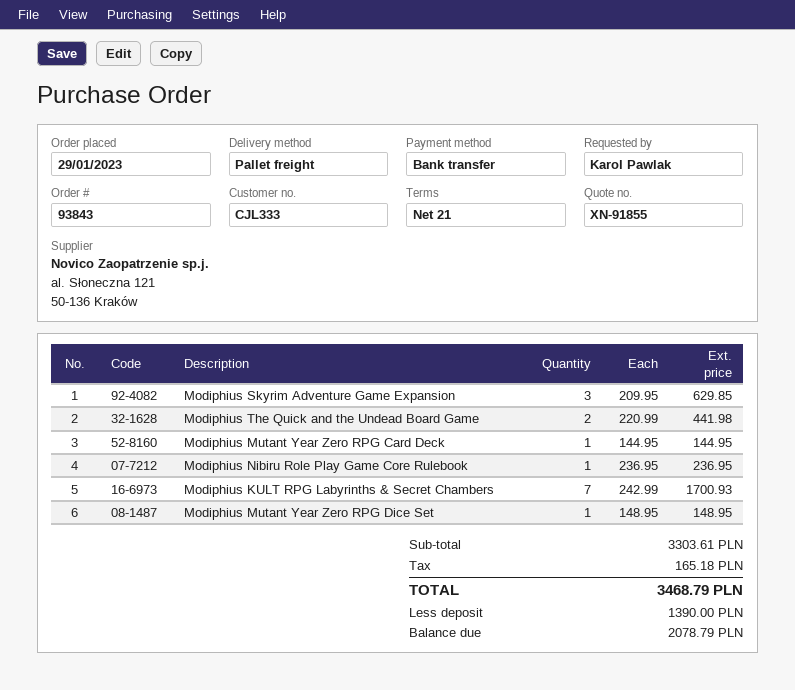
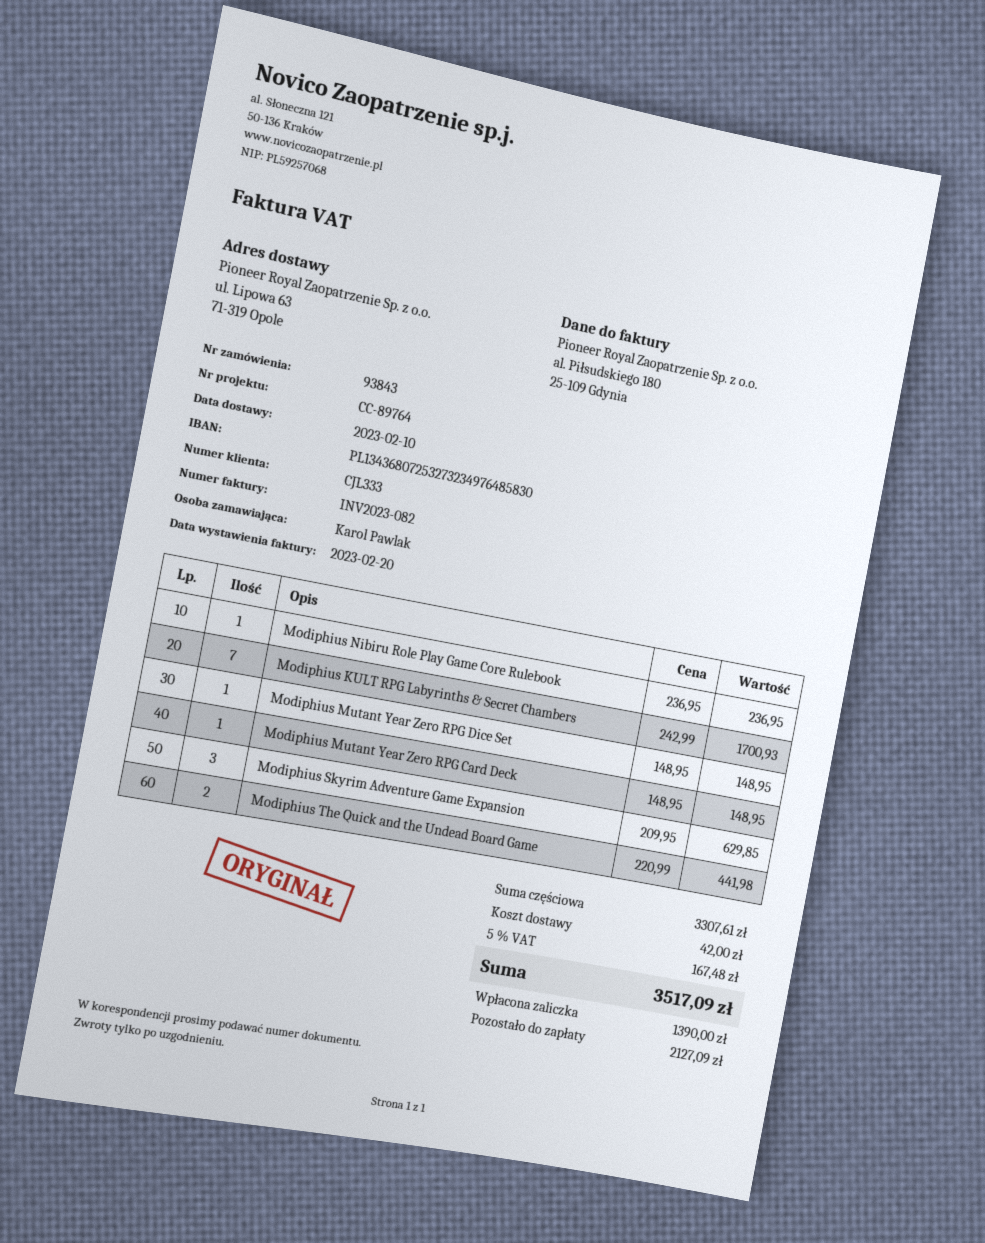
Modiphius Mutant Year Zero RPG Card Deck: 1 x 144.95 = 144.95 -> 1 x 148.95 = 148.95
subtotal: 3303.61 -> 3307.61
shipping: none -> 42.00
tax: 165.18 -> 167.48
total: 3468.79 -> 3517.09
balance: 2078.79 -> 2127.09

